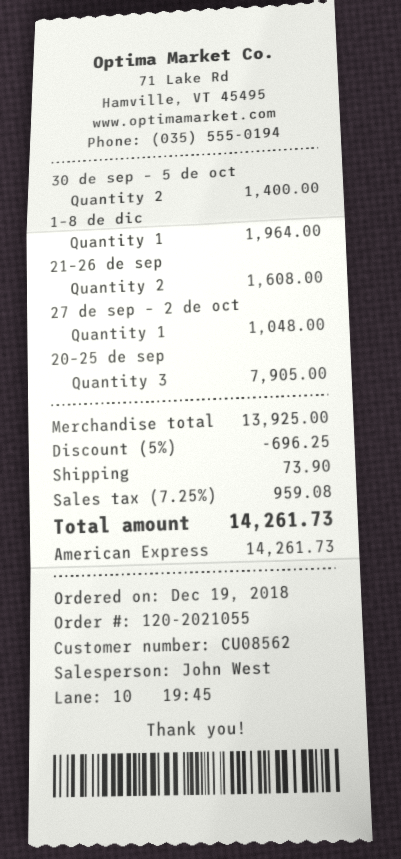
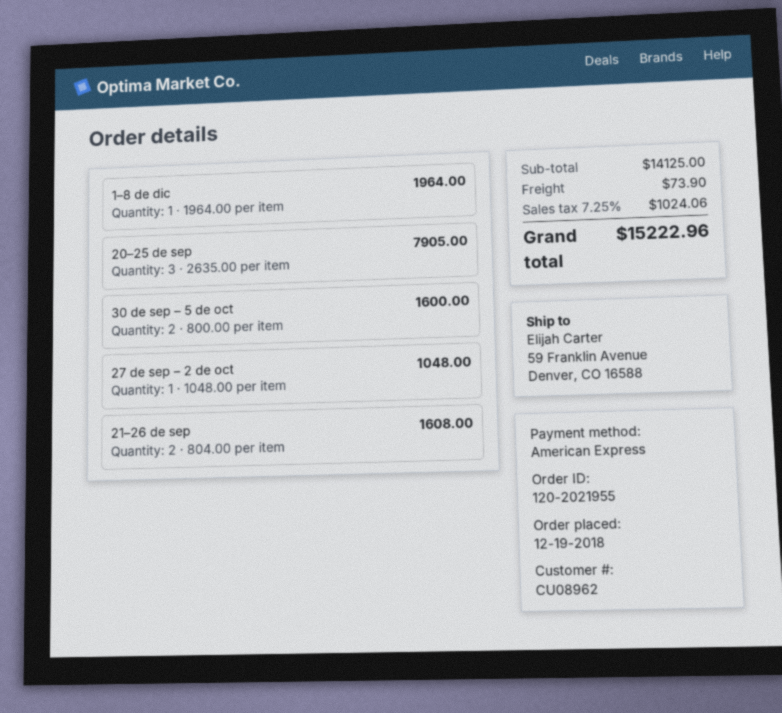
order number: 120-2021055 -> 120-2021955
customer number: CU08562 -> CU08962
30 de sep – 5 de oct: 2 for 1400.00 -> 2 for 1600.00
subtotal: 13925.00 -> 14125.00
discount: 5% = 696.25 -> none
tax: 7.25% = 959.08 -> 7.25% = 1024.06
total: 14261.73 -> 15222.96

